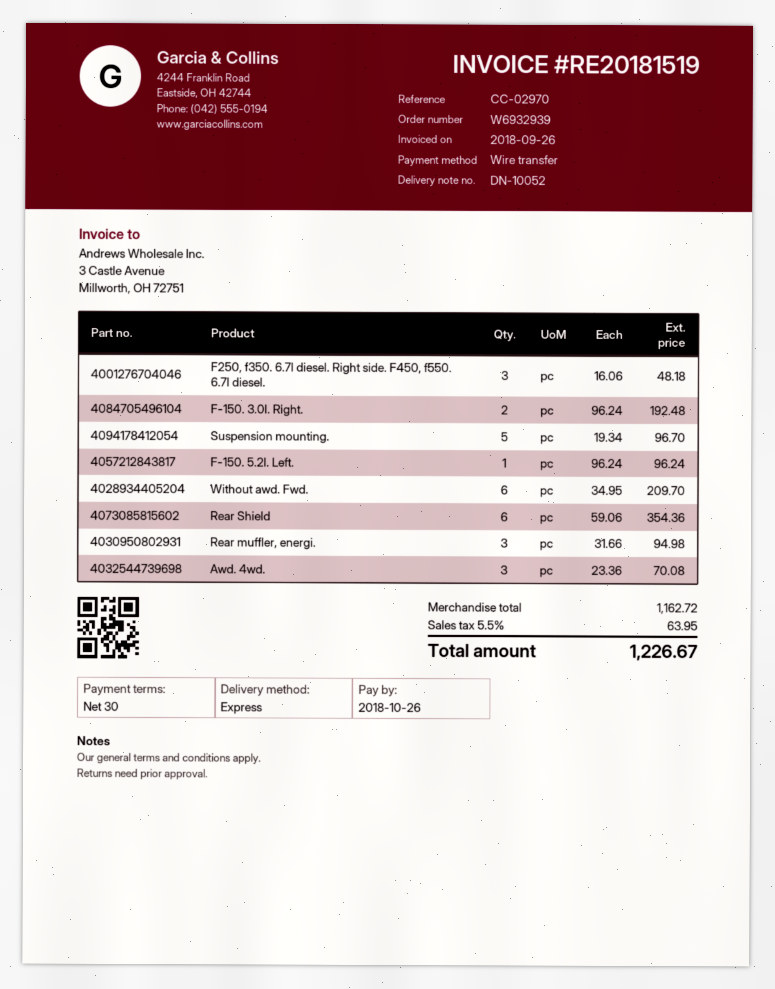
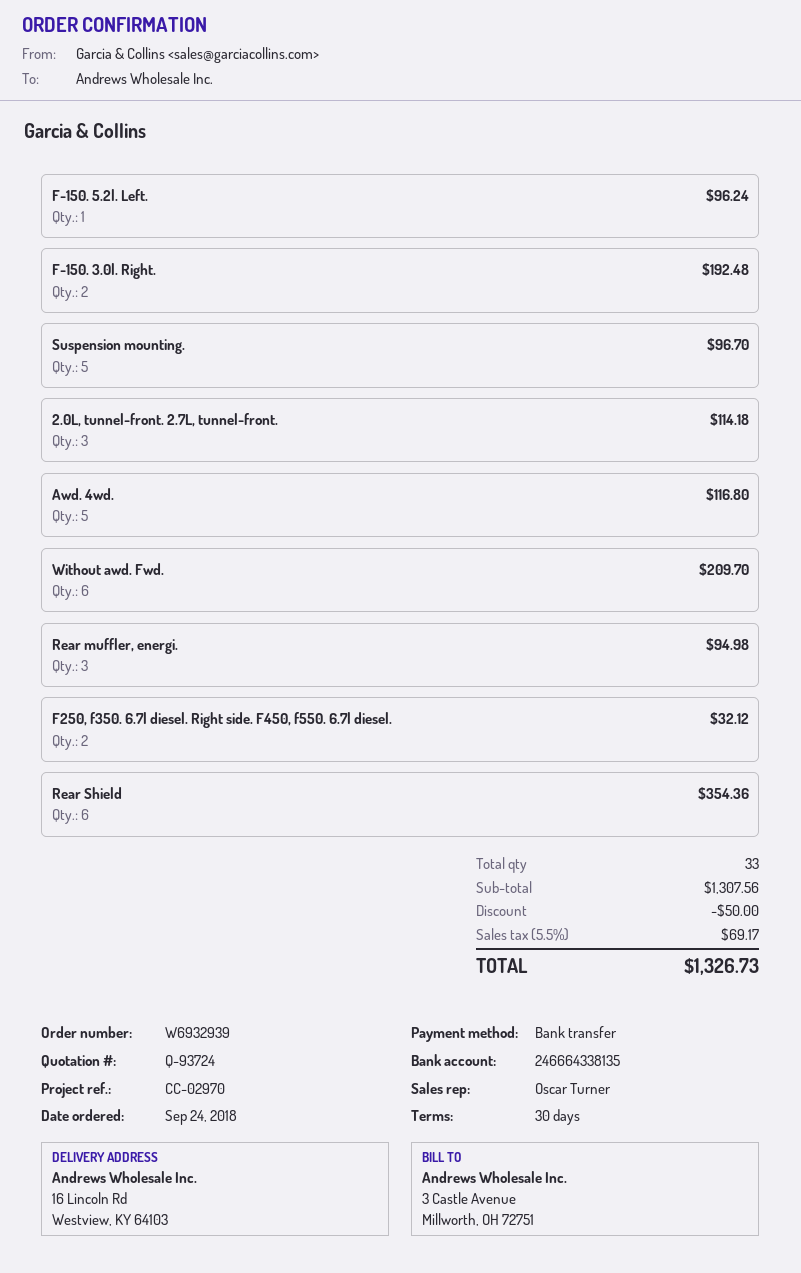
F250, f350. 6.7l diesel. Right side. F450, f550. 6.7l diesel.: 3 for 48.18 -> 2 for 32.12
Awd. 4wd.: 3 for 70.08 -> 5 for 116.80
2.0L, tunnel-front. 2.7L, tunnel-front.: none -> 3 for 114.18
subtotal: 1162.72 -> 1307.56
discount: none -> 50.00
tax: 5.5% = 63.95 -> 5.5% = 69.17
total: 1226.67 -> 1326.73

